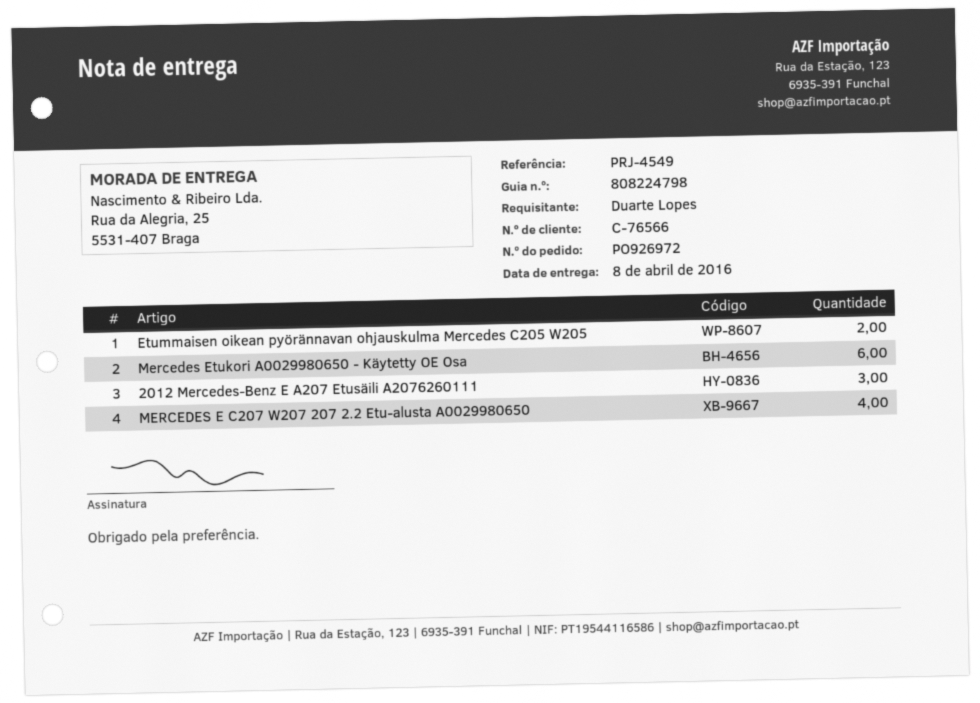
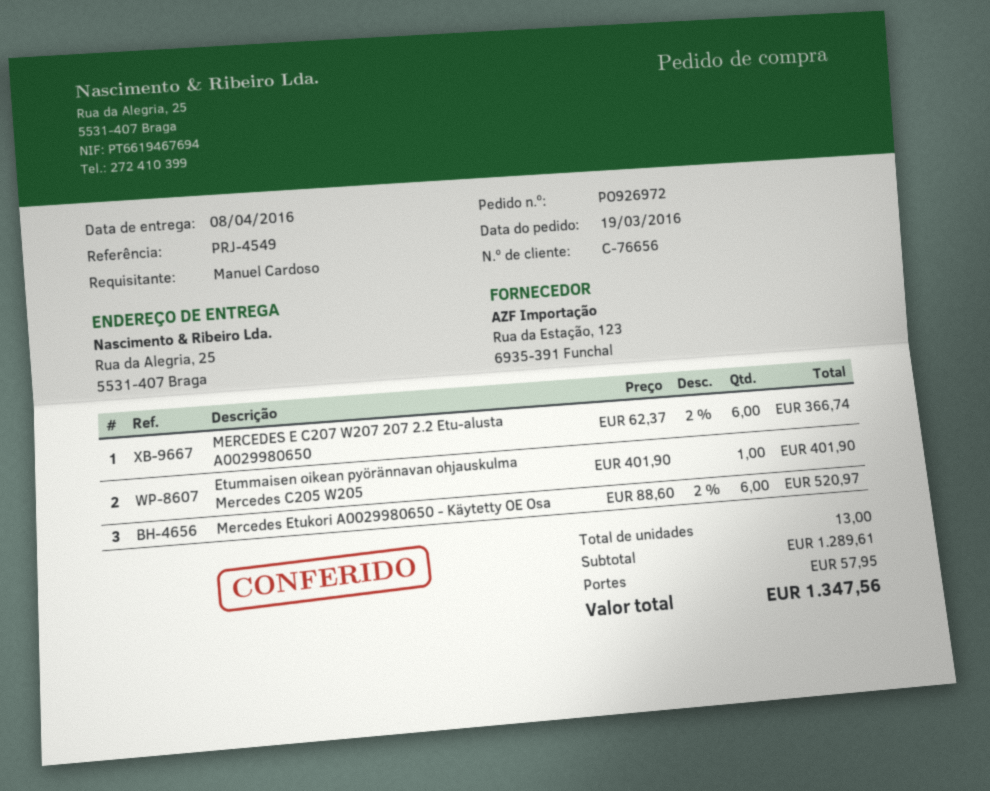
customer number: C-76566 -> C-76656
ordered by: Duarte Lopes -> Manuel Cardoso
Etummaisen oikean pyörännavan ohjauskulma Mercedes C205 W205: 2 -> 1
2012 Mercedes-Benz E A207 Etusäili A2076260111: 3 -> none
MERCEDES E C207 W207 207 2.2 Etu-alusta A0029980650: 4 -> 6

